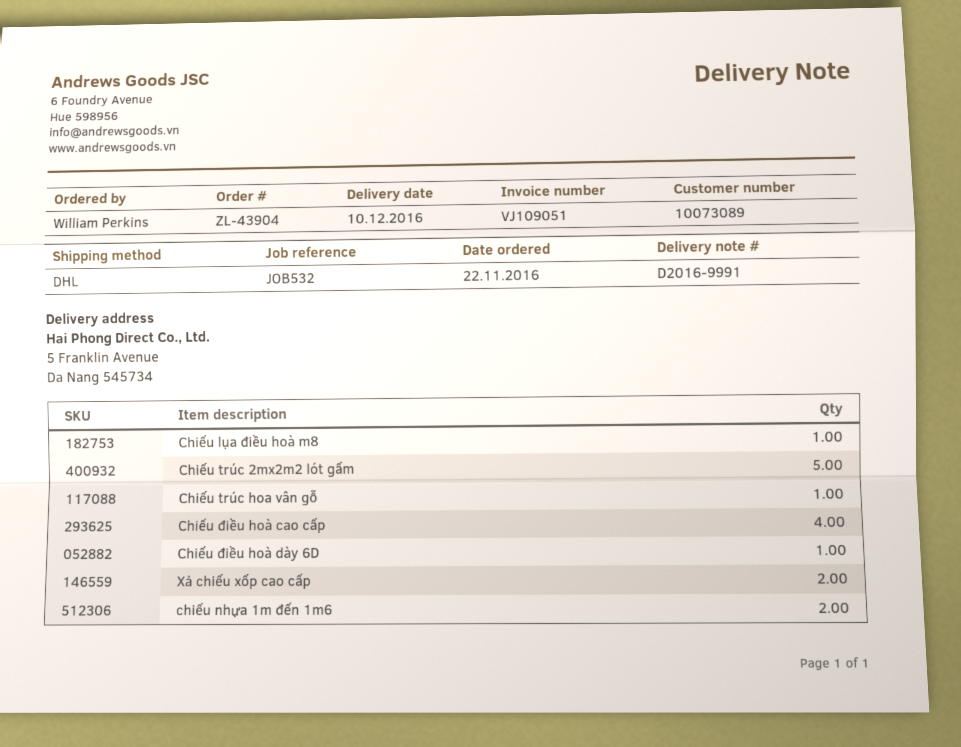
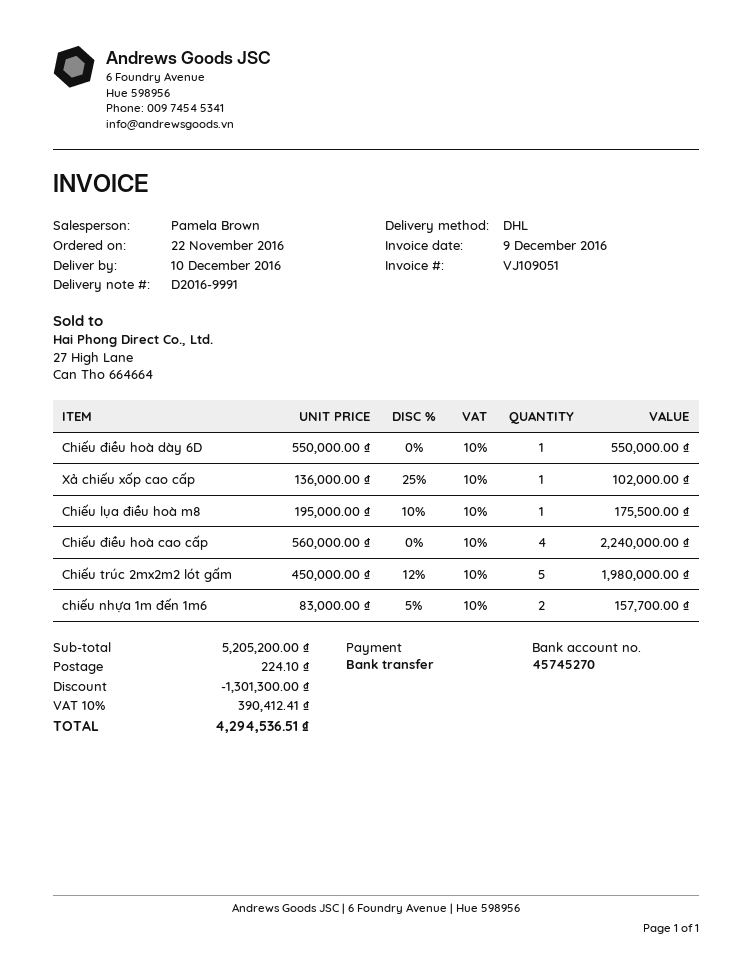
Chiếu trúc hoa vân gỗ: 1 -> none
Xả chiếu xốp cao cấp: 2 -> 1

